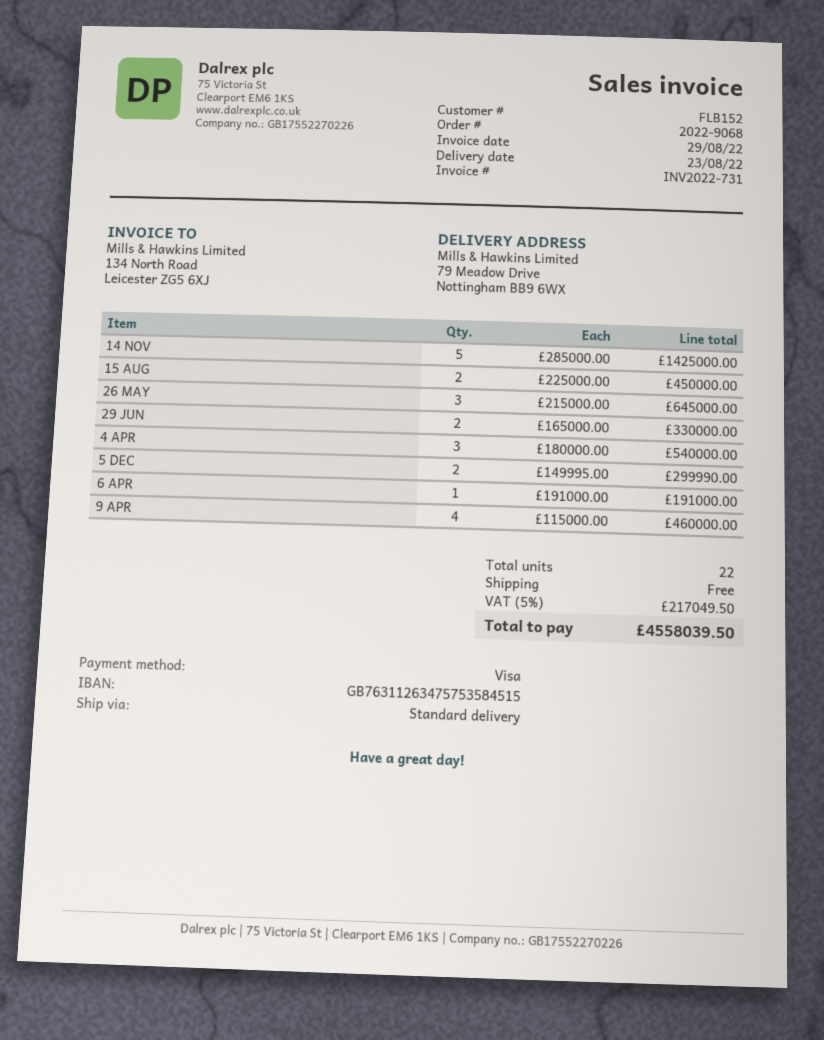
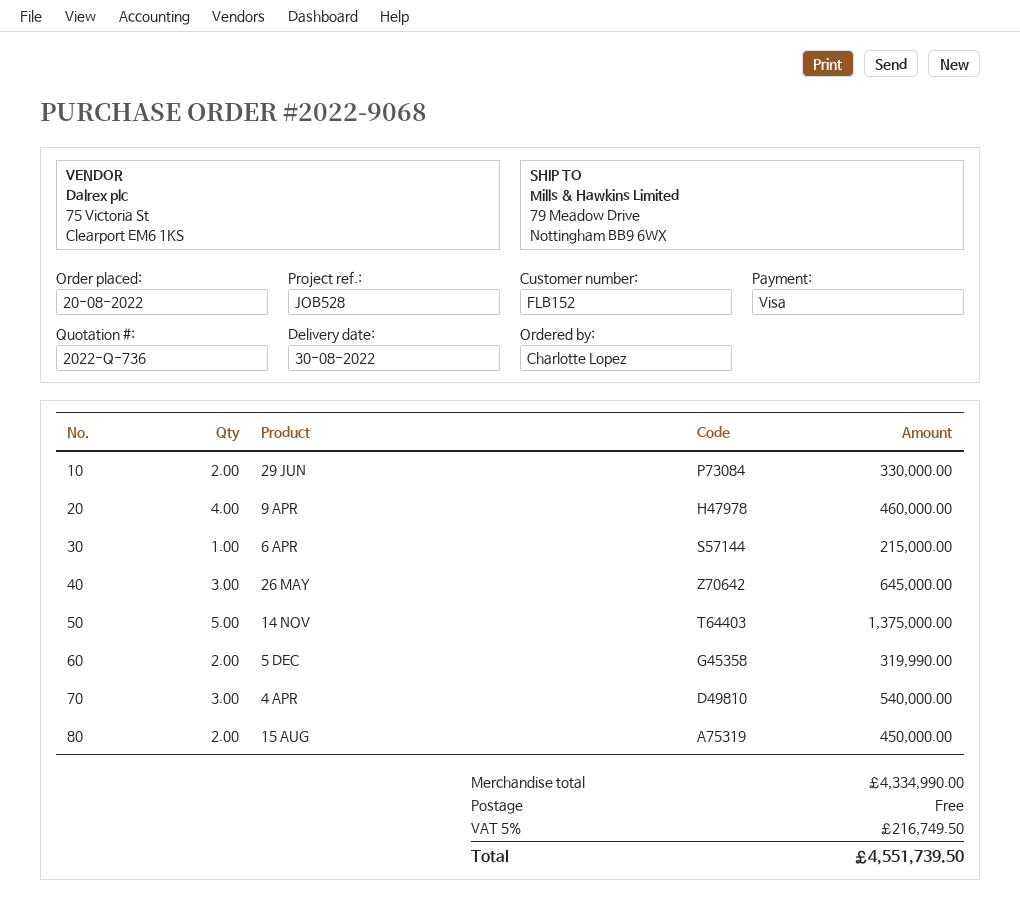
delivery date: 2022-08-23 -> 2022-08-30
14 NOV: 5 for 1425000.00 -> 5 for 1375000.00
5 DEC: 2 for 299990.00 -> 2 for 319990.00
6 APR: 1 for 191000.00 -> 1 for 215000.00
tax: 5% = 217049.50 -> 5% = 216749.50
total: 4558039.50 -> 4551739.50

